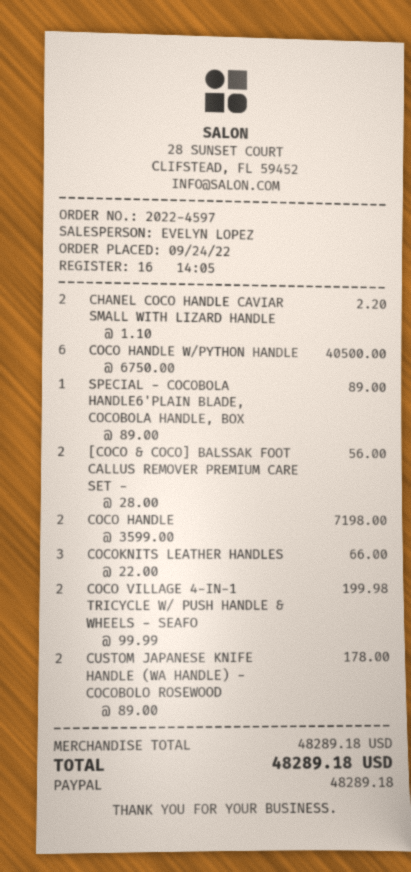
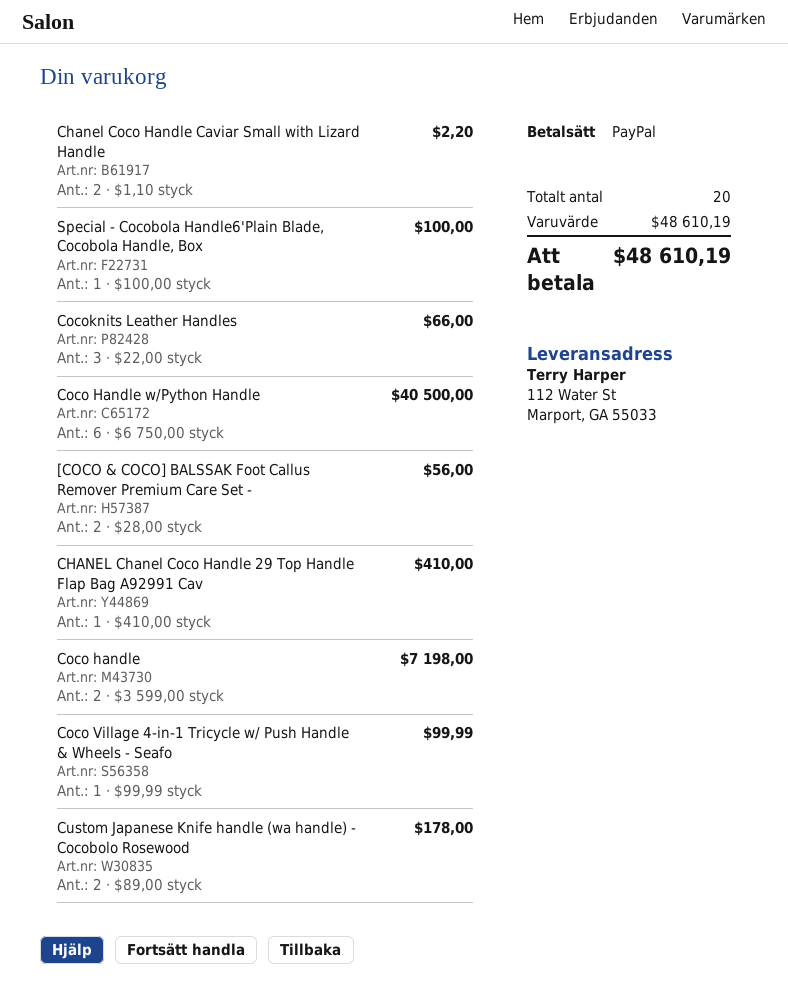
SPECIAL - COCOBOLA HANDLE6'PLAIN BLADE, COCOBOLA HANDLE, BOX: 1 x 89.00 = 89.00 -> 1 x 100.00 = 100.00
COCO VILLAGE 4-IN-1 TRICYCLE W/ PUSH HANDLE & WHEELS - SEAFO: 2 x 99.99 = 199.98 -> 1 x 99.99 = 99.99
CHANEL Chanel Coco Handle 29 Top Handle Flap Bag A92991 Cav: none -> 1 x 410.00 = 410.00
subtotal: 48289.18 -> 48610.19
total: 48289.18 -> 48610.19

